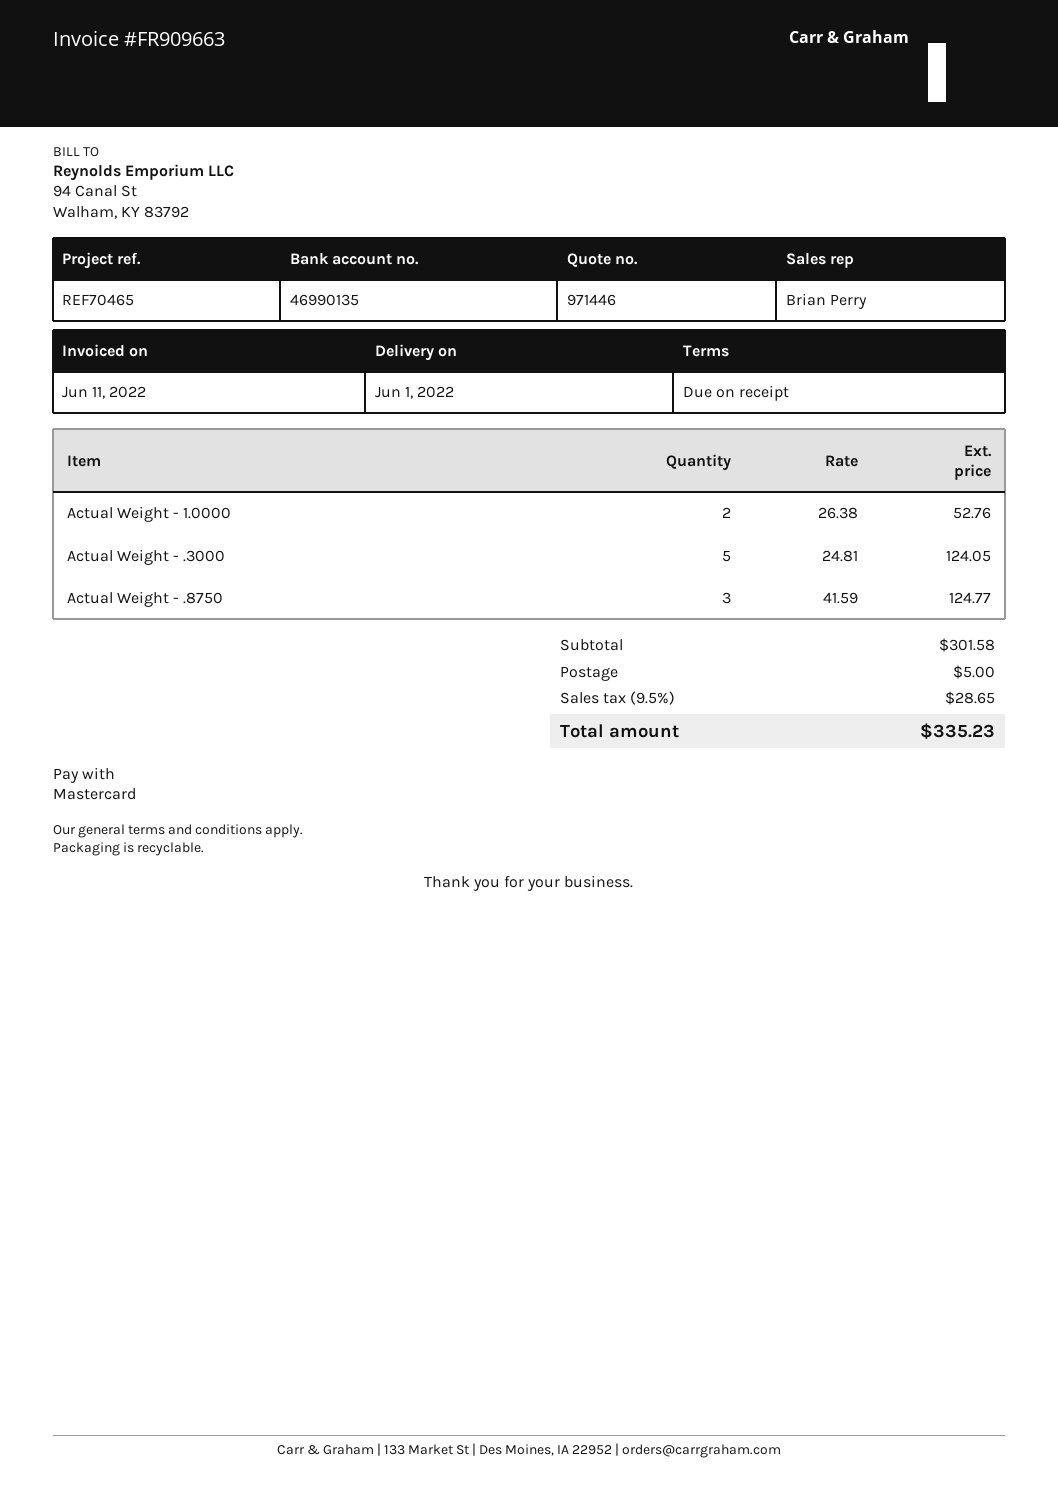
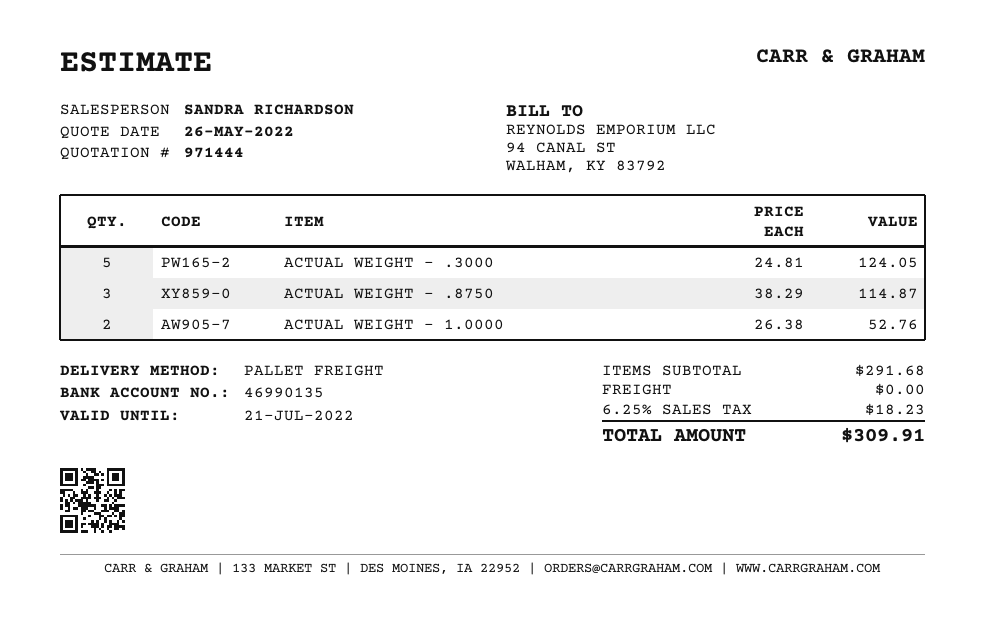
quote number: 971446 -> 971444
sales rep: Brian Perry -> SANDRA RICHARDSON
Actual Weight - .8750: 3 x 41.59 = 124.77 -> 3 x 38.29 = 114.87
subtotal: 301.58 -> 291.68
shipping: 5.00 -> 0.00
tax: 9.5% = 28.65 -> 6.25% = 18.23
total: 335.23 -> 309.91

